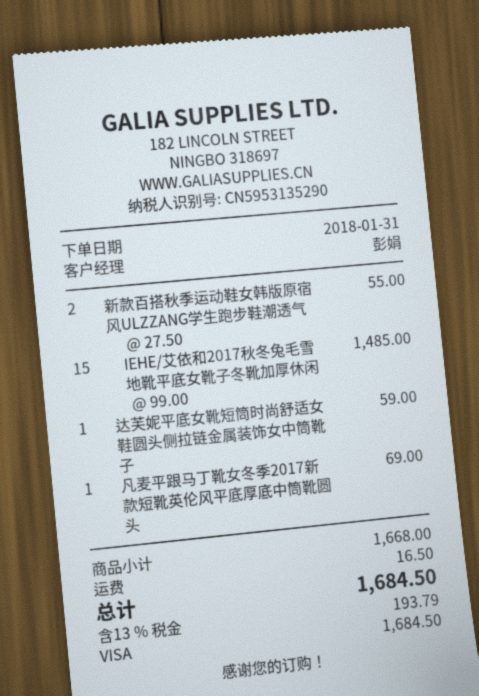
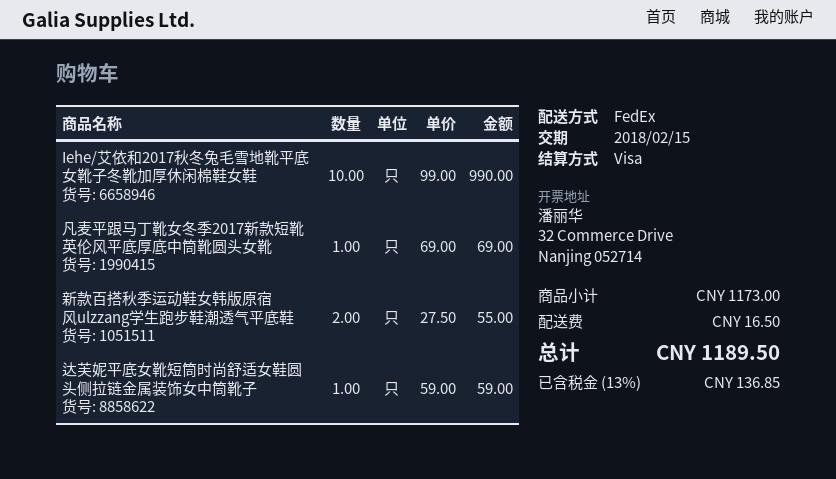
IEHE/艾依和2017秋冬兔毛雪地靴平底女靴子冬靴加厚休闲: 15 x 99.00 = 1485.00 -> 10 x 99.00 = 990.00
subtotal: 1668.00 -> 1173.00
tax: 13% = 193.79 -> 13% = 136.85
total: 1684.50 -> 1189.50

